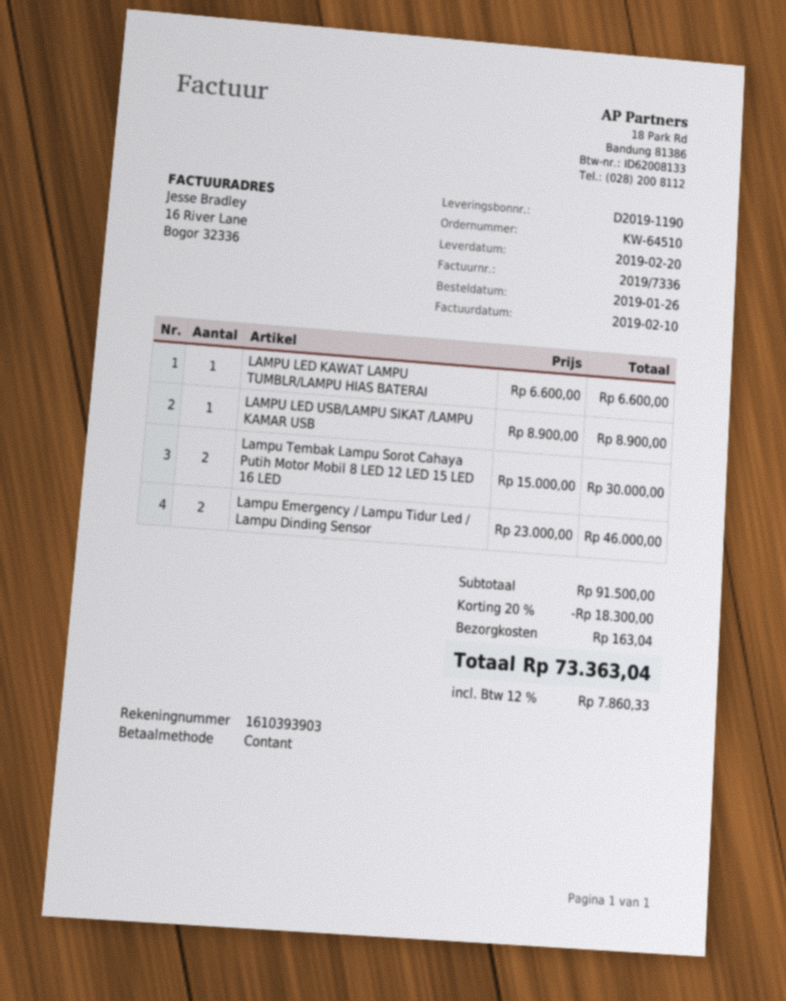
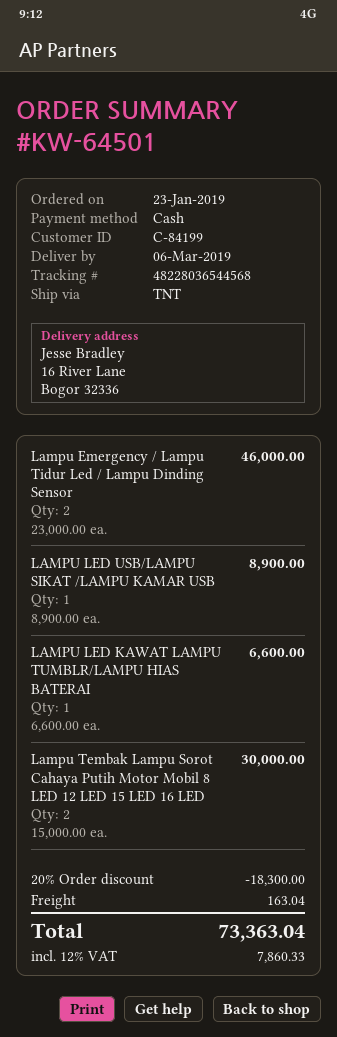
order number: KW-64510 -> KW-64501
order date: 2019-01-26 -> 2019-01-23
delivery date: 2019-02-20 -> 2019-03-06

